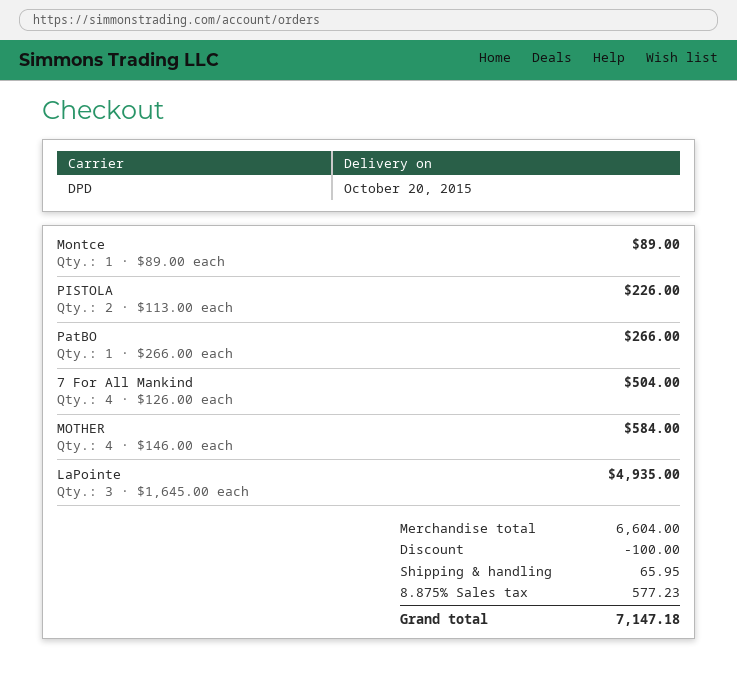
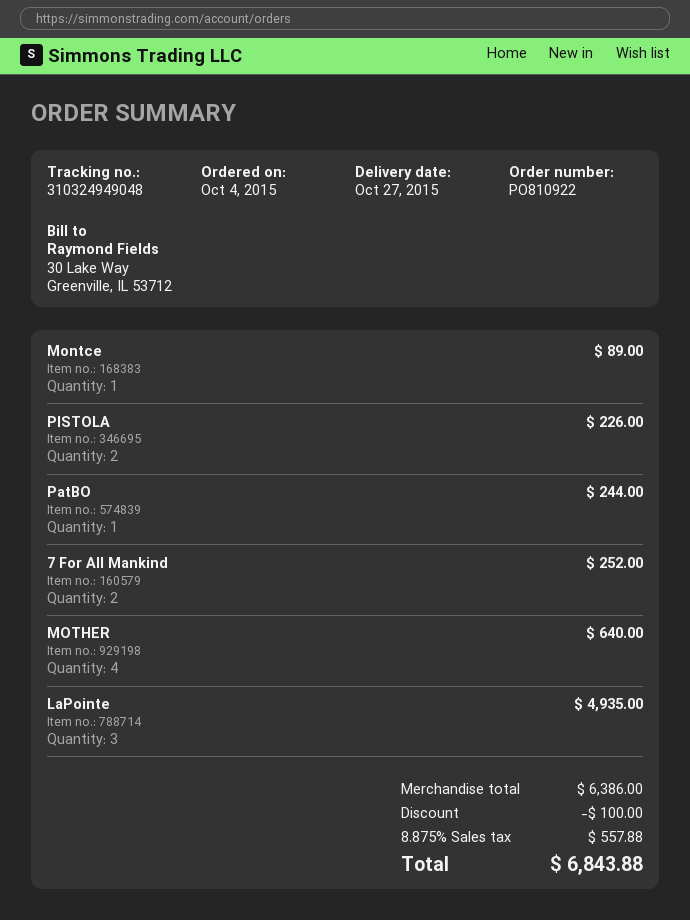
delivery date: 2015-10-20 -> 2015-10-27
PatBO: 1 for 266.00 -> 1 for 244.00
7 For All Mankind: 4 for 504.00 -> 2 for 252.00
MOTHER: 4 for 584.00 -> 4 for 640.00
subtotal: 6604.00 -> 6386.00
shipping: 65.95 -> none
tax: 8.875% = 577.23 -> 8.875% = 557.88
total: 7147.18 -> 6843.88

